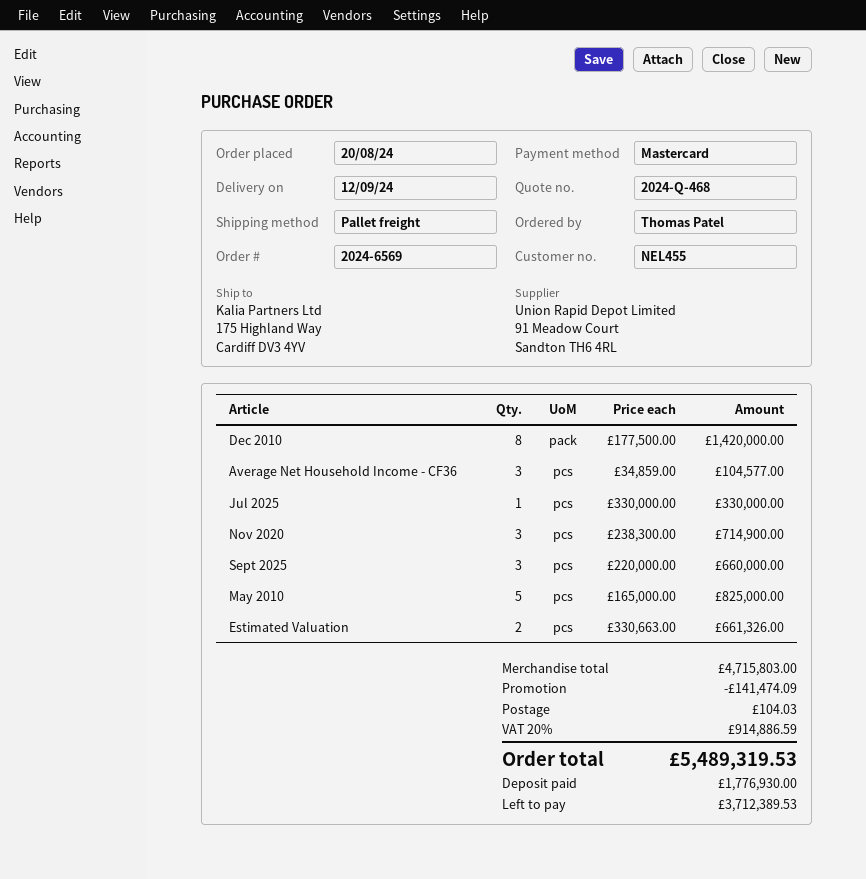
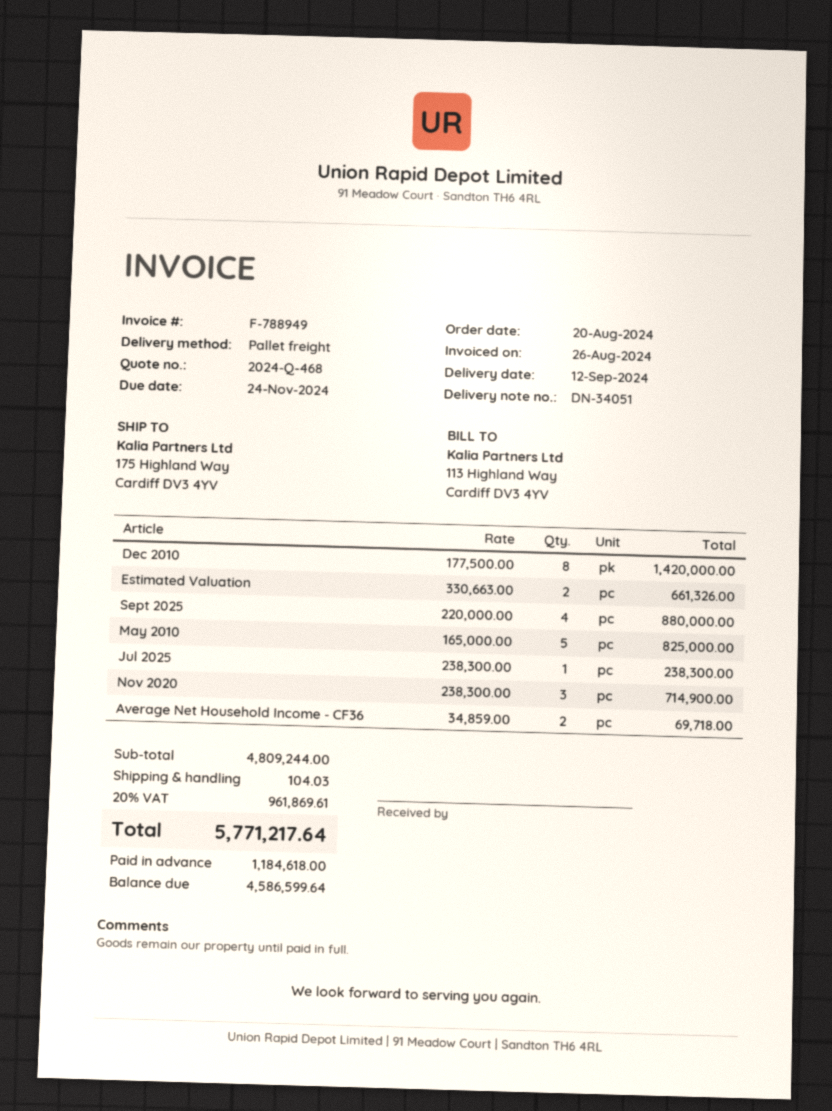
Average Net Household Income - CF36: 3 x 34859.00 = 104577.00 -> 2 x 34859.00 = 69718.00
Jul 2025: 1 x 330000.00 = 330000.00 -> 1 x 238300.00 = 238300.00
Sept 2025: 3 x 220000.00 = 660000.00 -> 4 x 220000.00 = 880000.00
subtotal: 4715803.00 -> 4809244.00
discount: 141474.09 -> none
tax: 20% = 914886.59 -> 20% = 961869.61
total: 5489319.53 -> 5771217.64
deposit: 1776930.00 -> 1184618.00
balance: 3712389.53 -> 4586599.64

